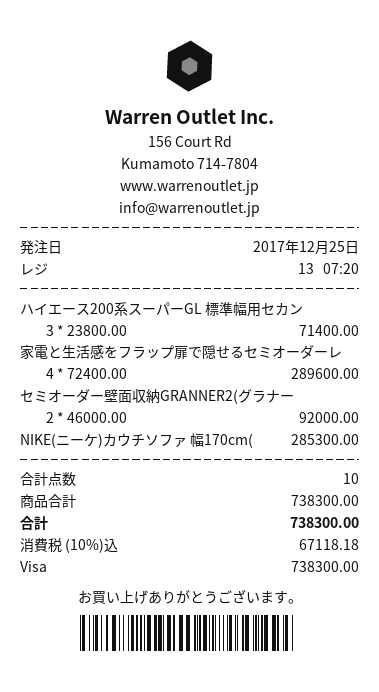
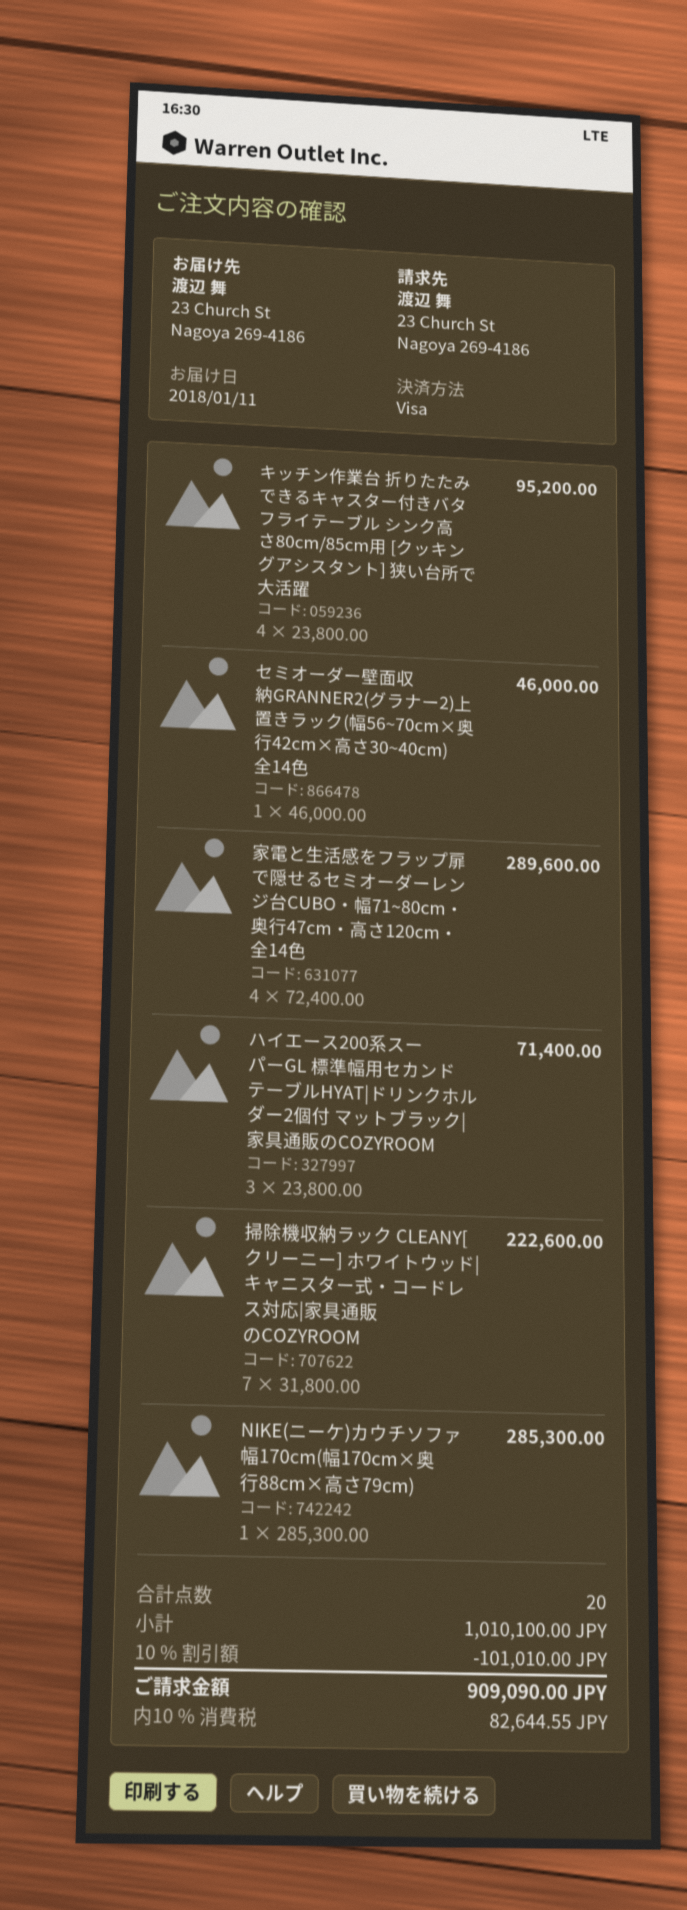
セミオーダー壁面収納GRANNER2(グラナー: 2 x 46000.00 = 92000.00 -> 1 x 46000.00 = 46000.00
キッチン作業台 折りたたみできるキャスター付きバタフライテーブル シンク高さ80cm/85cm用 [クッキングアシスタント] 狭い台所で大活躍: none -> 4 x 23800.00 = 95200.00
掃除機収納ラック CLEANY[クリーニー] ホワイトウッド|キャニスター式・コードレス対応|家具通販のCOZYROOM: none -> 7 x 31800.00 = 222600.00
total quantity: 10 -> 20
subtotal: 738300.00 -> 1010100.00
discount: none -> 10% = 101010.00
tax: 10% = 67118.18 -> 10% = 82644.55
total: 738300.00 -> 909090.00

